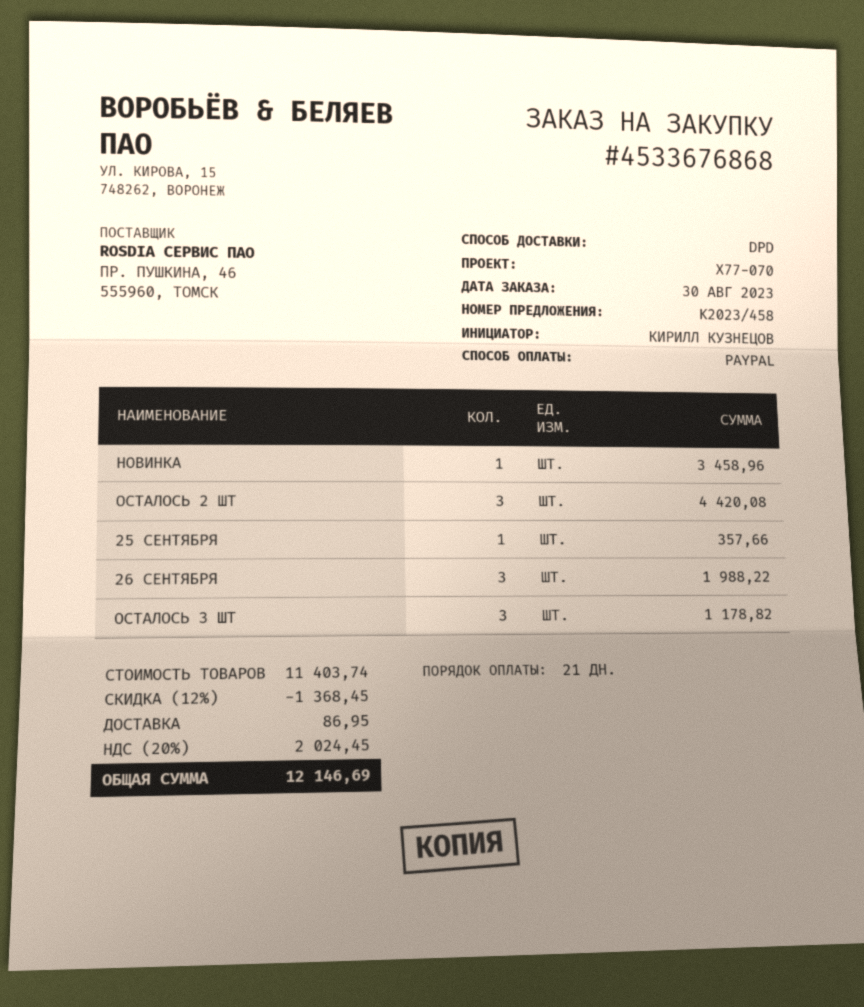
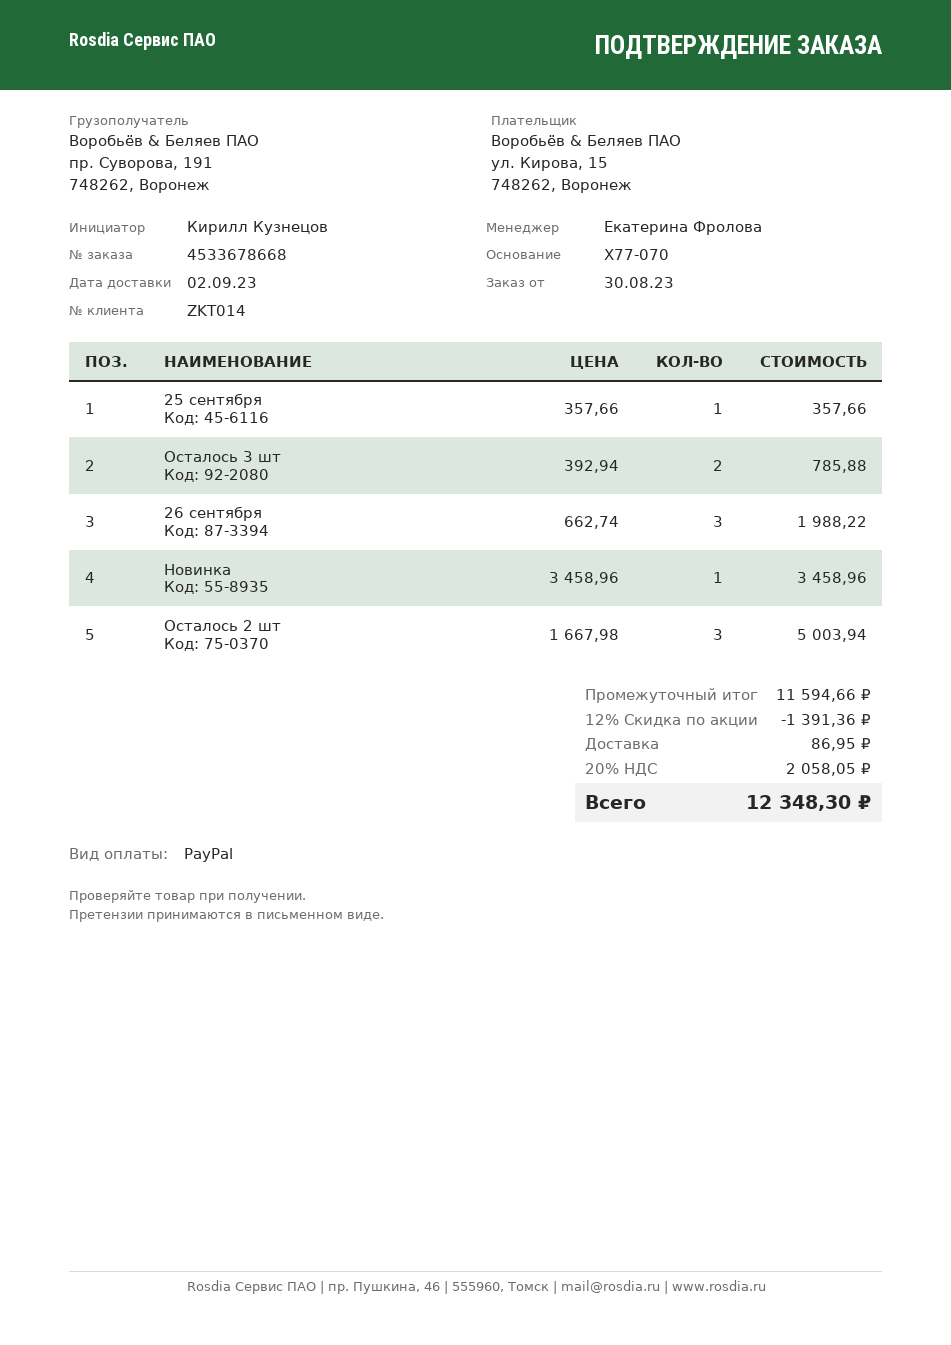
order number: 4533676868 -> 4533678668
ОСТАЛОСЬ 2 ШТ: 3 for 4420.08 -> 3 for 5003.94
ОСТАЛОСЬ 3 ШТ: 3 for 1178.82 -> 2 for 785.88
subtotal: 11403.74 -> 11594.66
discount: 12% = 1368.45 -> 12% = 1391.36
tax: 20% = 2024.45 -> 20% = 2058.05
total: 12146.69 -> 12348.30

